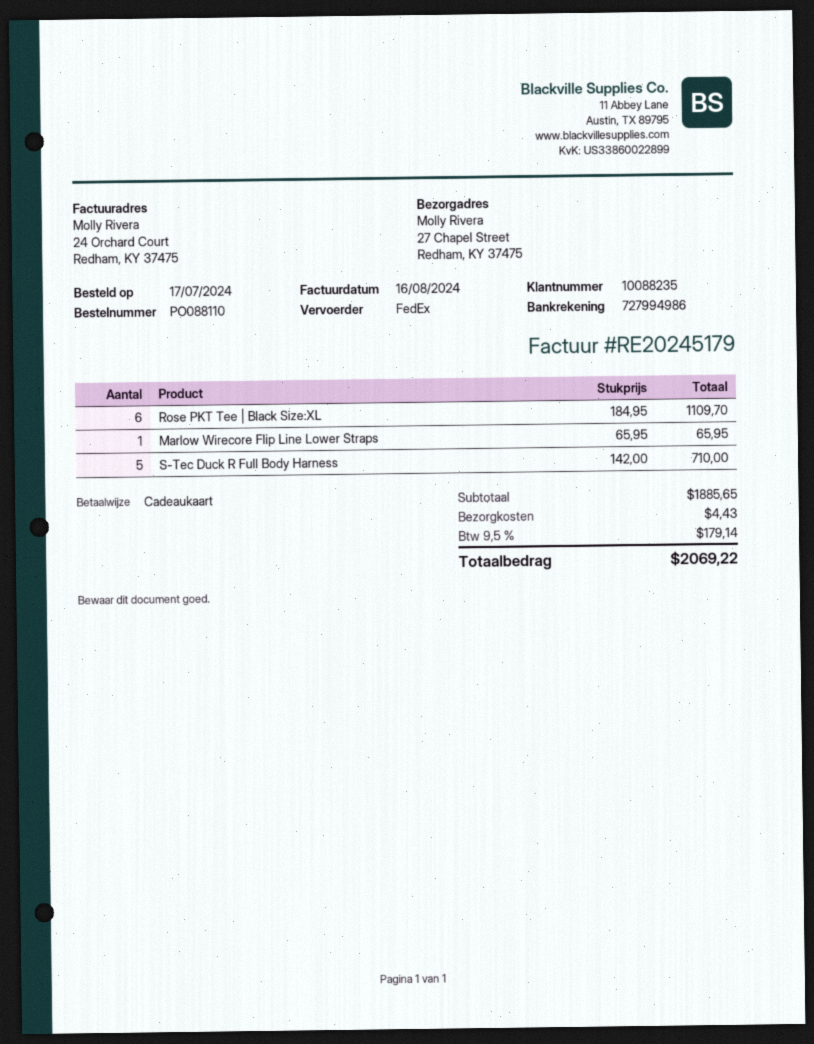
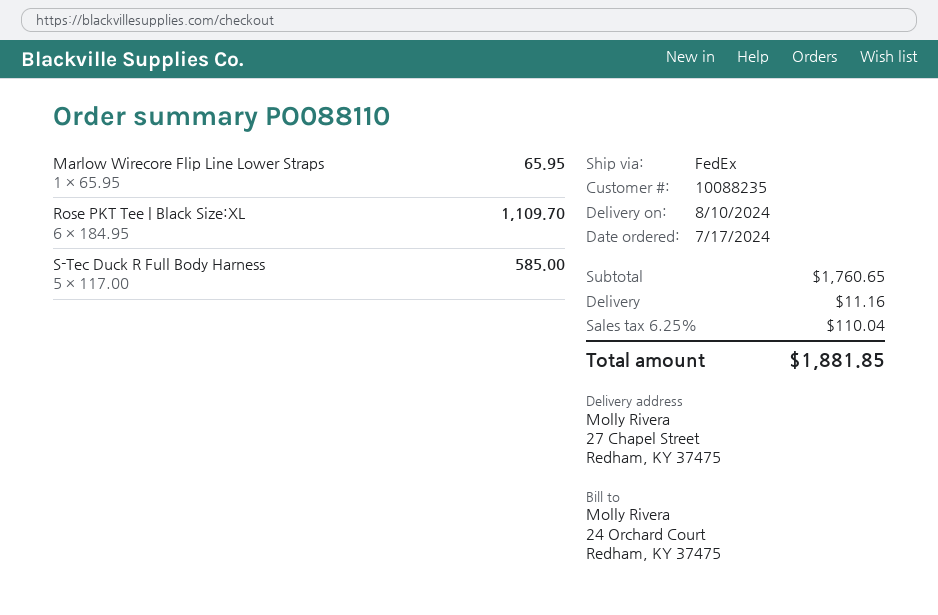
S-Tec Duck R Full Body Harness: 5 x 142.00 = 710.00 -> 5 x 117.00 = 585.00
subtotal: 1885.65 -> 1760.65
shipping: 4.43 -> 11.16
tax: 9.5% = 179.14 -> 6.25% = 110.04
total: 2069.22 -> 1881.85

